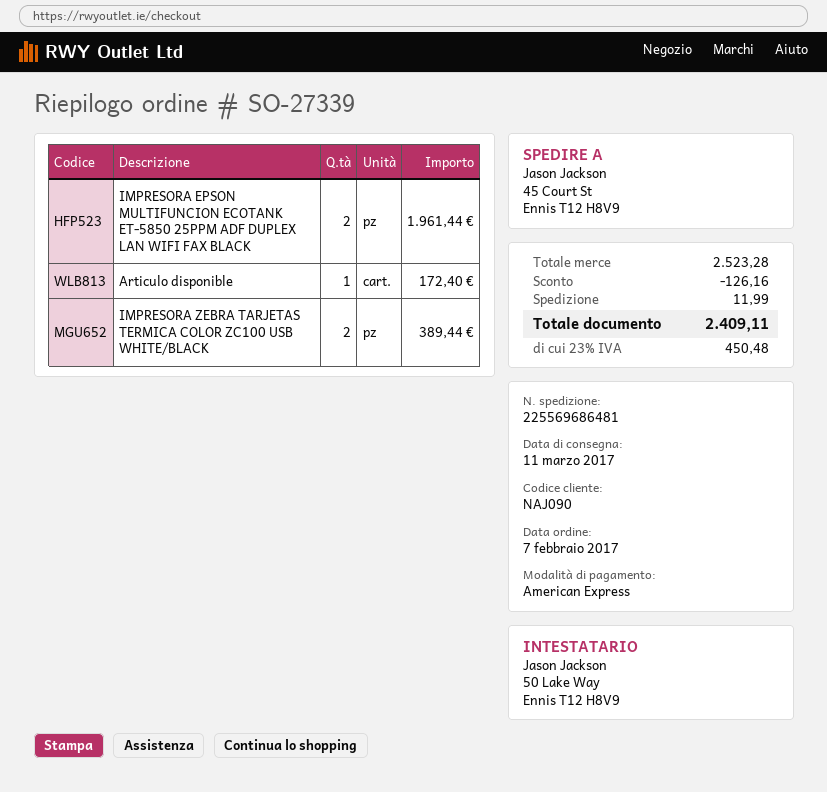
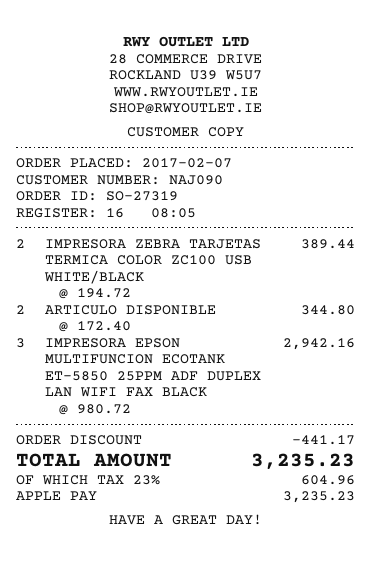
order number: SO-27339 -> SO-27319
payment method: American Express -> Apple Pay
IMPRESORA EPSON MULTIFUNCION ECOTANK ET-5850 25PPM ADF DUPLEX LAN WIFI FAX BLACK: 2 for 1961.44 -> 3 for 2942.16
Articulo disponible: 1 for 172.40 -> 2 for 344.80
discount: 126.16 -> 441.17
shipping: 11.99 -> none
tax: 23% = 450.48 -> 23% = 604.96
total: 2409.11 -> 3235.23

